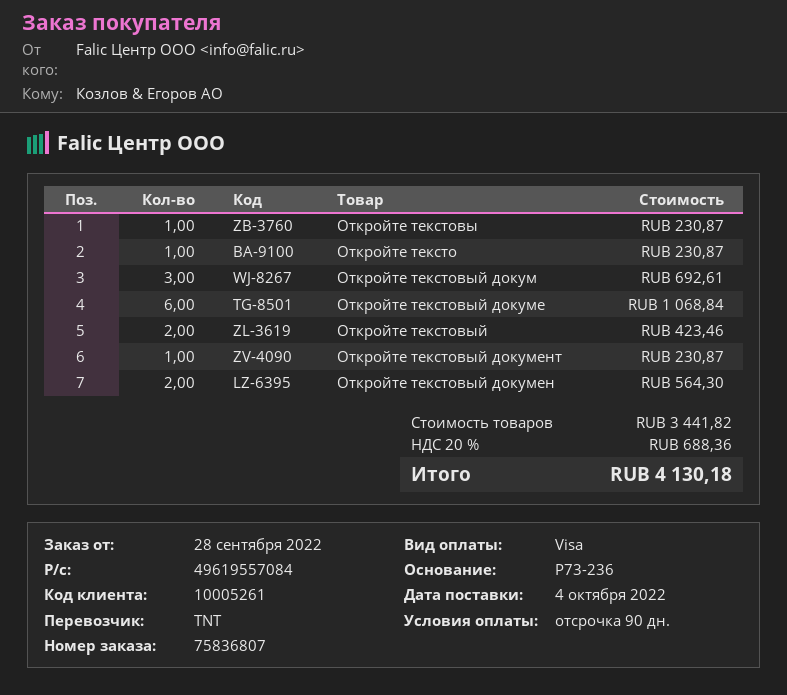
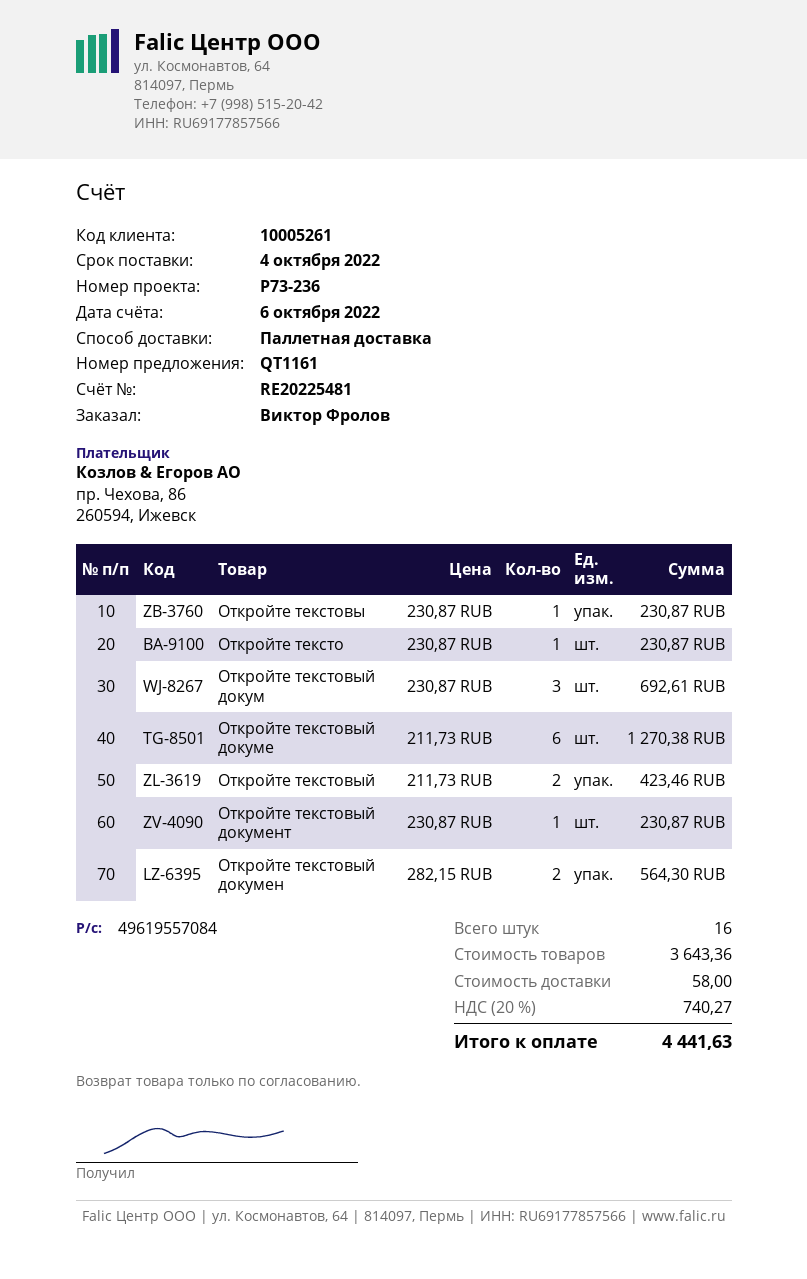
shipping method: TNT -> pallet freight
Откройте текстовый докуме: 6 for 1068.84 -> 6 for 1270.38
subtotal: 3441.82 -> 3643.36
shipping: none -> 58.00
tax: 20% = 688.36 -> 20% = 740.27
total: 4130.18 -> 4441.63

